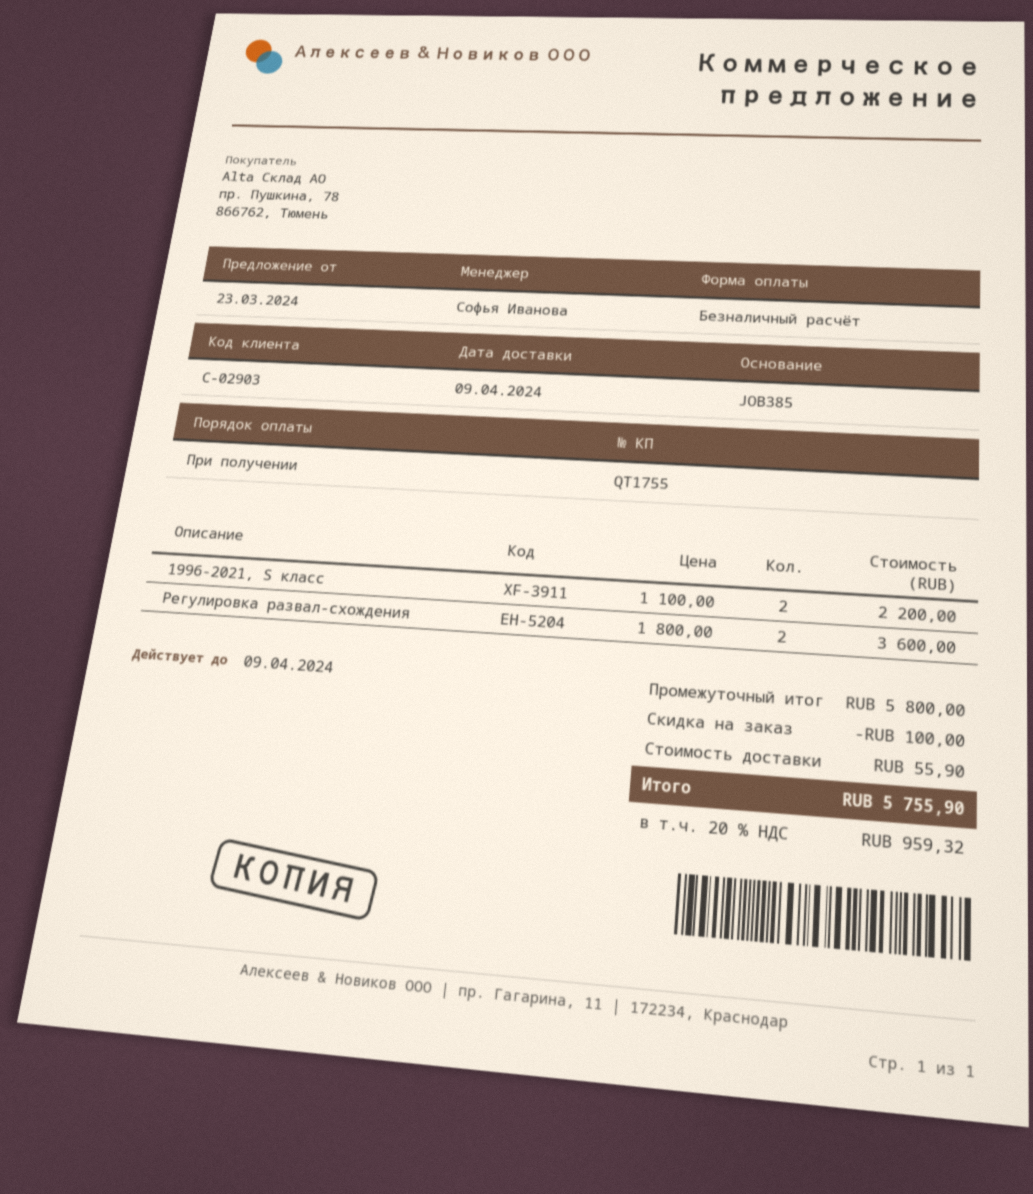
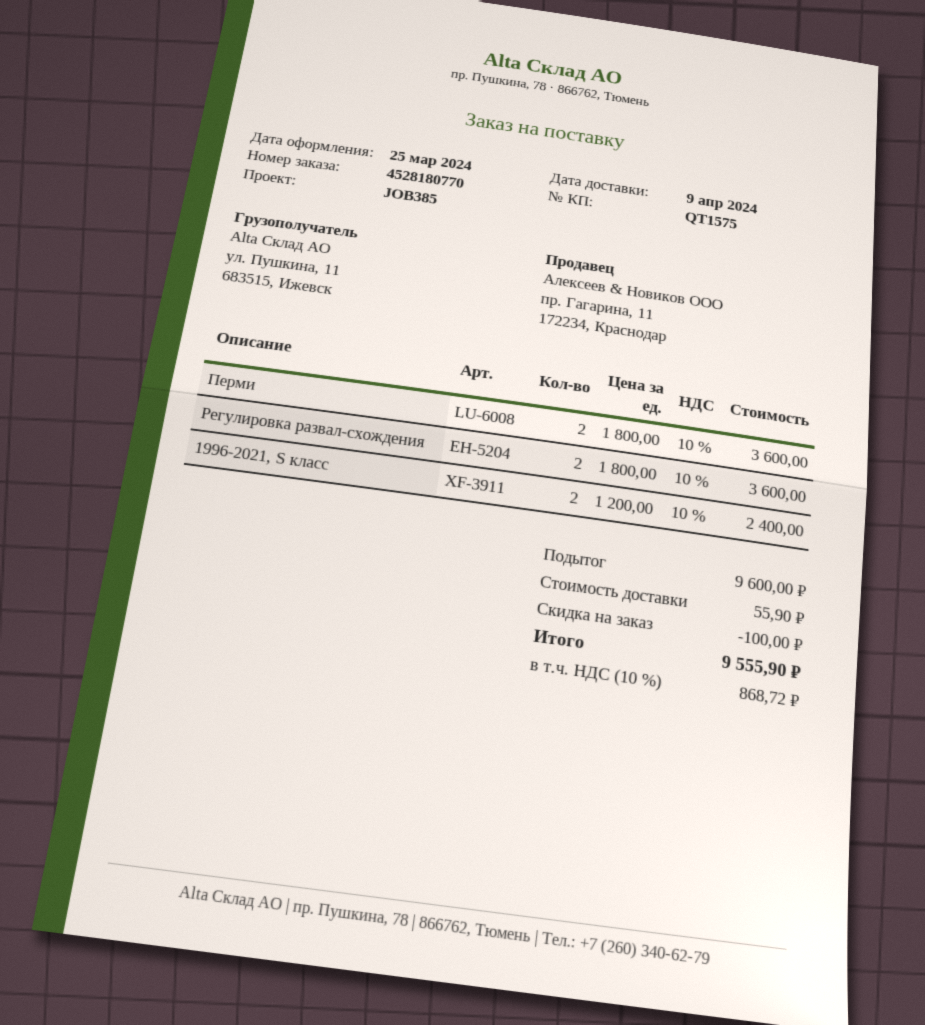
quote number: QT1755 -> QT1575
1996-2021, S класс: 2 x 1100.00 = 2200.00 -> 2 x 1200.00 = 2400.00
Перми: none -> 2 x 1800.00 = 3600.00
subtotal: 5800.00 -> 9600.00
tax: 20% = 959.32 -> 10% = 868.72
total: 5755.90 -> 9555.90

